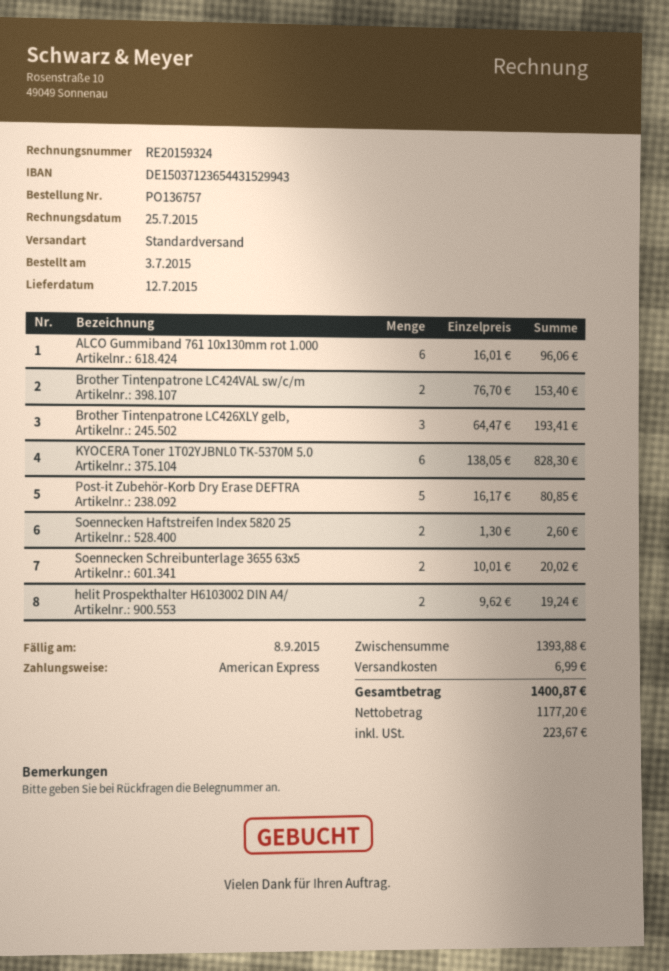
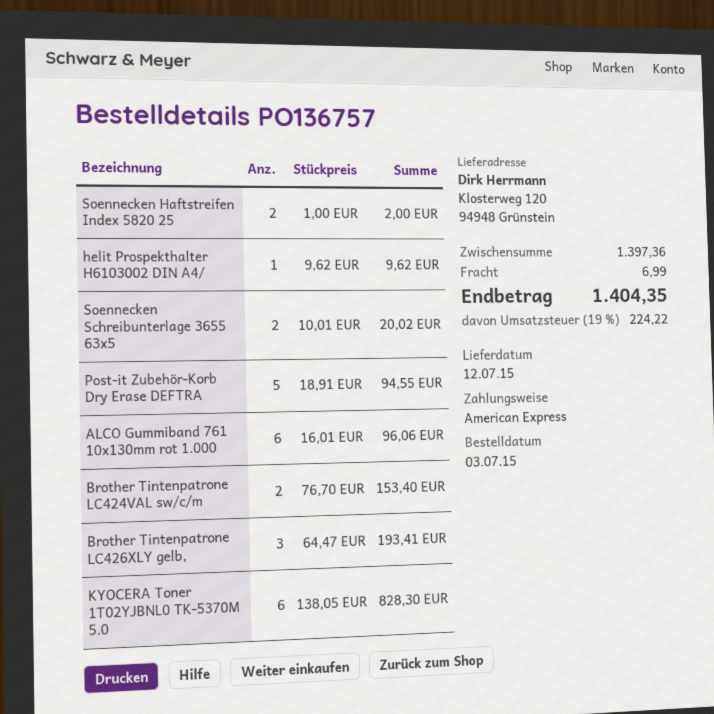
Post-it Zubehör-Korb Dry Erase DEFTRA: 5 x 16.17 = 80.85 -> 5 x 18.91 = 94.55
Soennecken Haftstreifen Index 5820 25: 2 x 1.30 = 2.60 -> 2 x 1.00 = 2.00
helit Prospekthalter H6103002 DIN A4/: 2 x 9.62 = 19.24 -> 1 x 9.62 = 9.62
subtotal: 1393.88 -> 1397.36
tax: 223.67 -> 224.22
total: 1400.87 -> 1404.35

